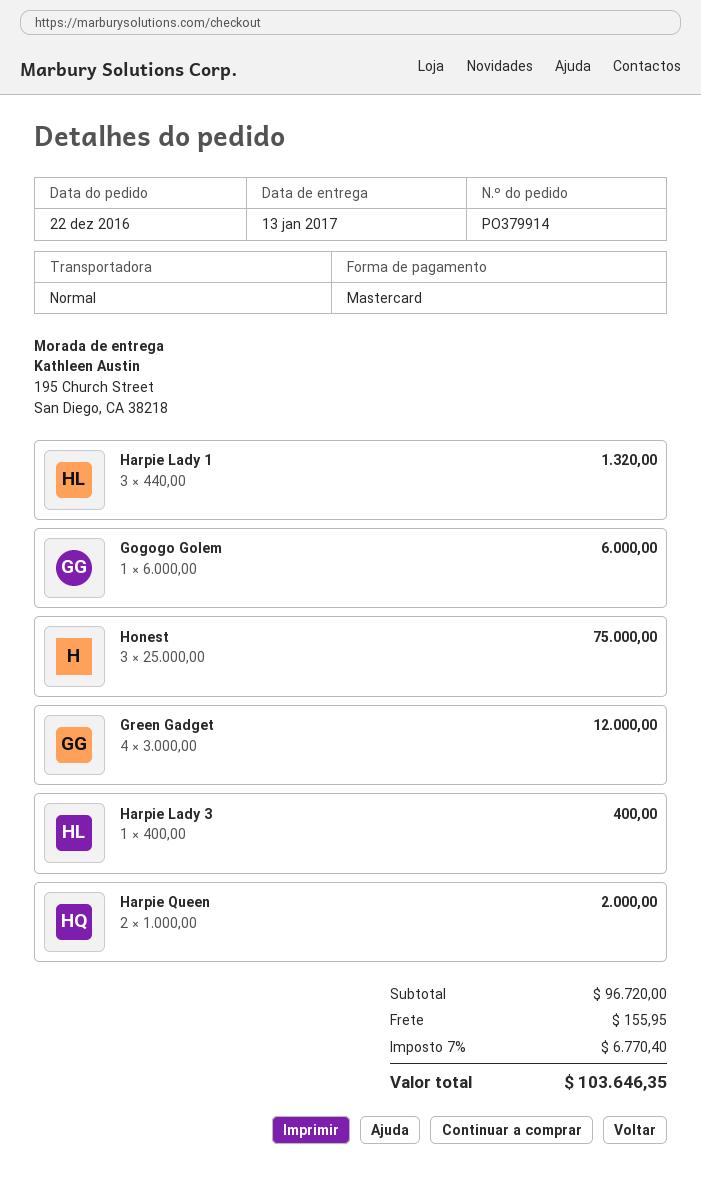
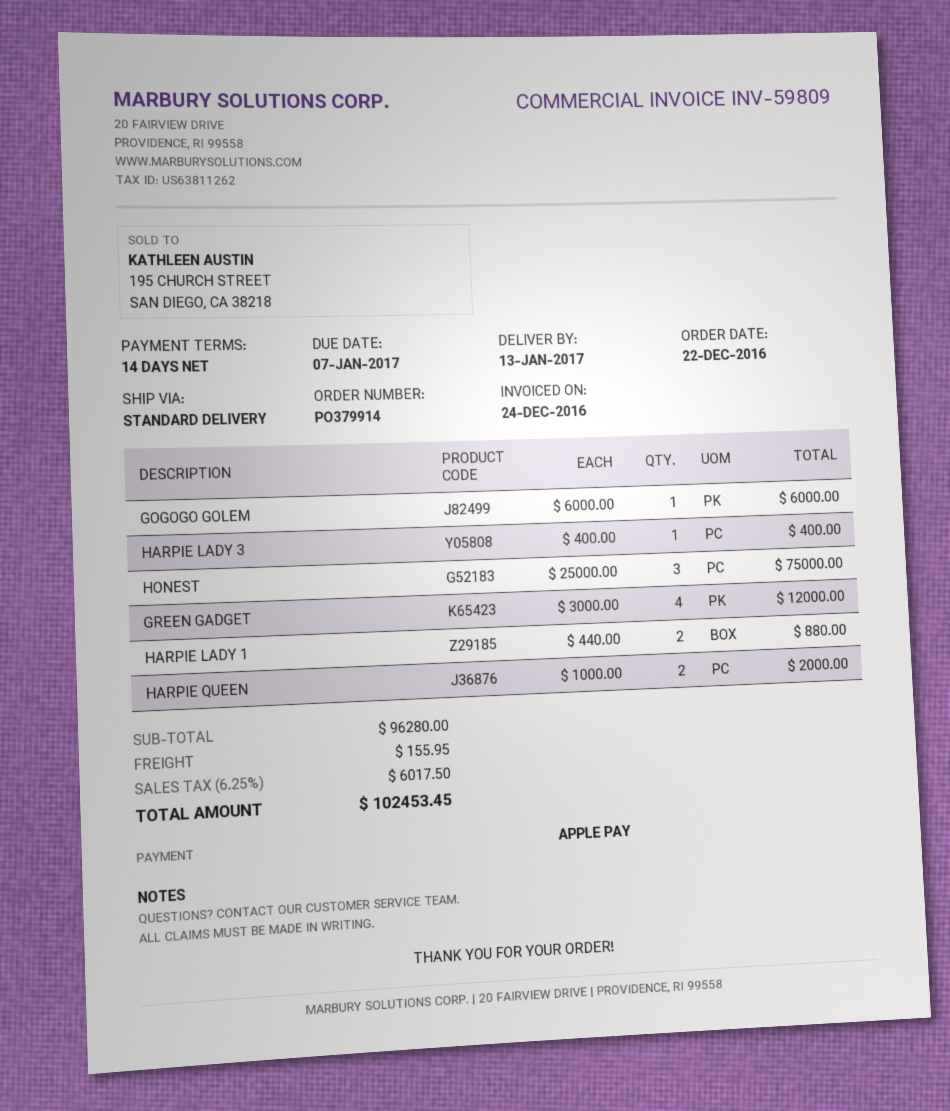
payment method: Mastercard -> Apple Pay
Harpie Lady 1: 3 x 440.00 = 1320.00 -> 2 x 440.00 = 880.00
subtotal: 96720.00 -> 96280.00
tax: 7% = 6770.40 -> 6.25% = 6017.50
total: 103646.35 -> 102453.45

